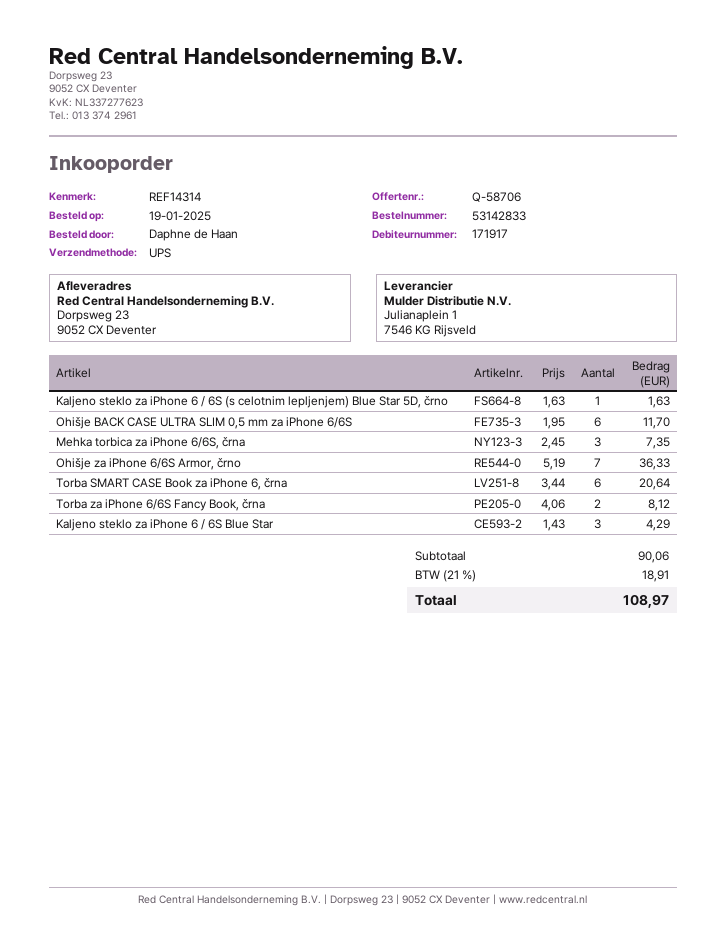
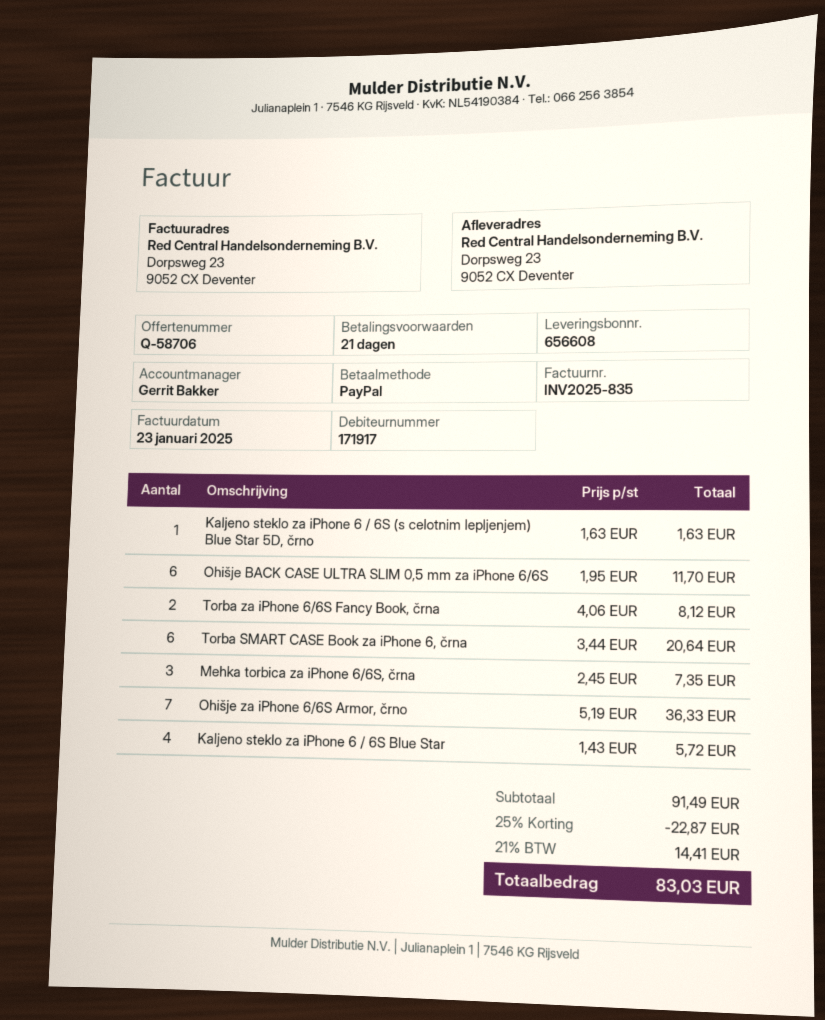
Kaljeno steklo za iPhone 6 / 6S Blue Star: 3 x 1.43 = 4.29 -> 4 x 1.43 = 5.72
subtotal: 90.06 -> 91.49
discount: none -> 25% = 22.87
tax: 21% = 18.91 -> 21% = 14.41
total: 108.97 -> 83.03

